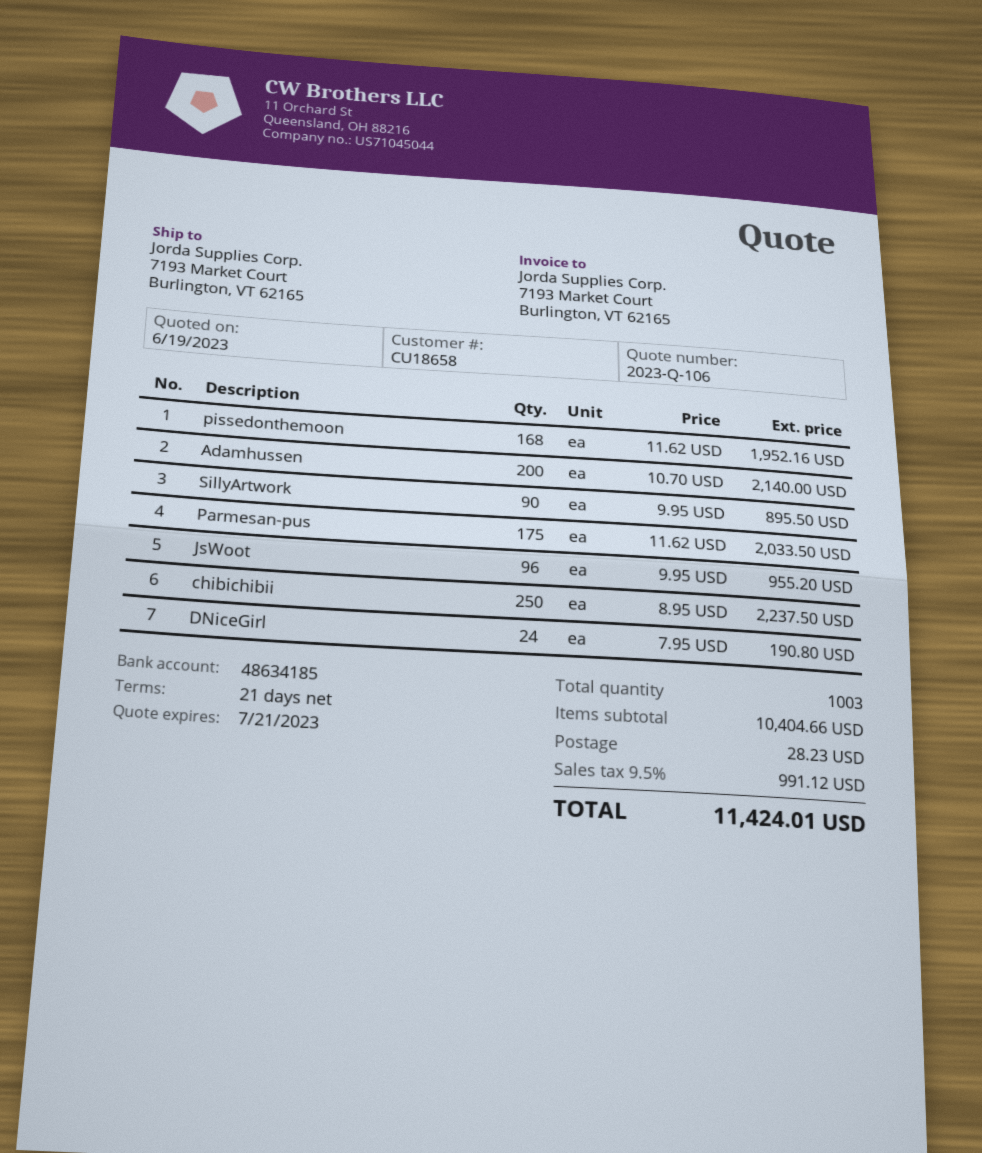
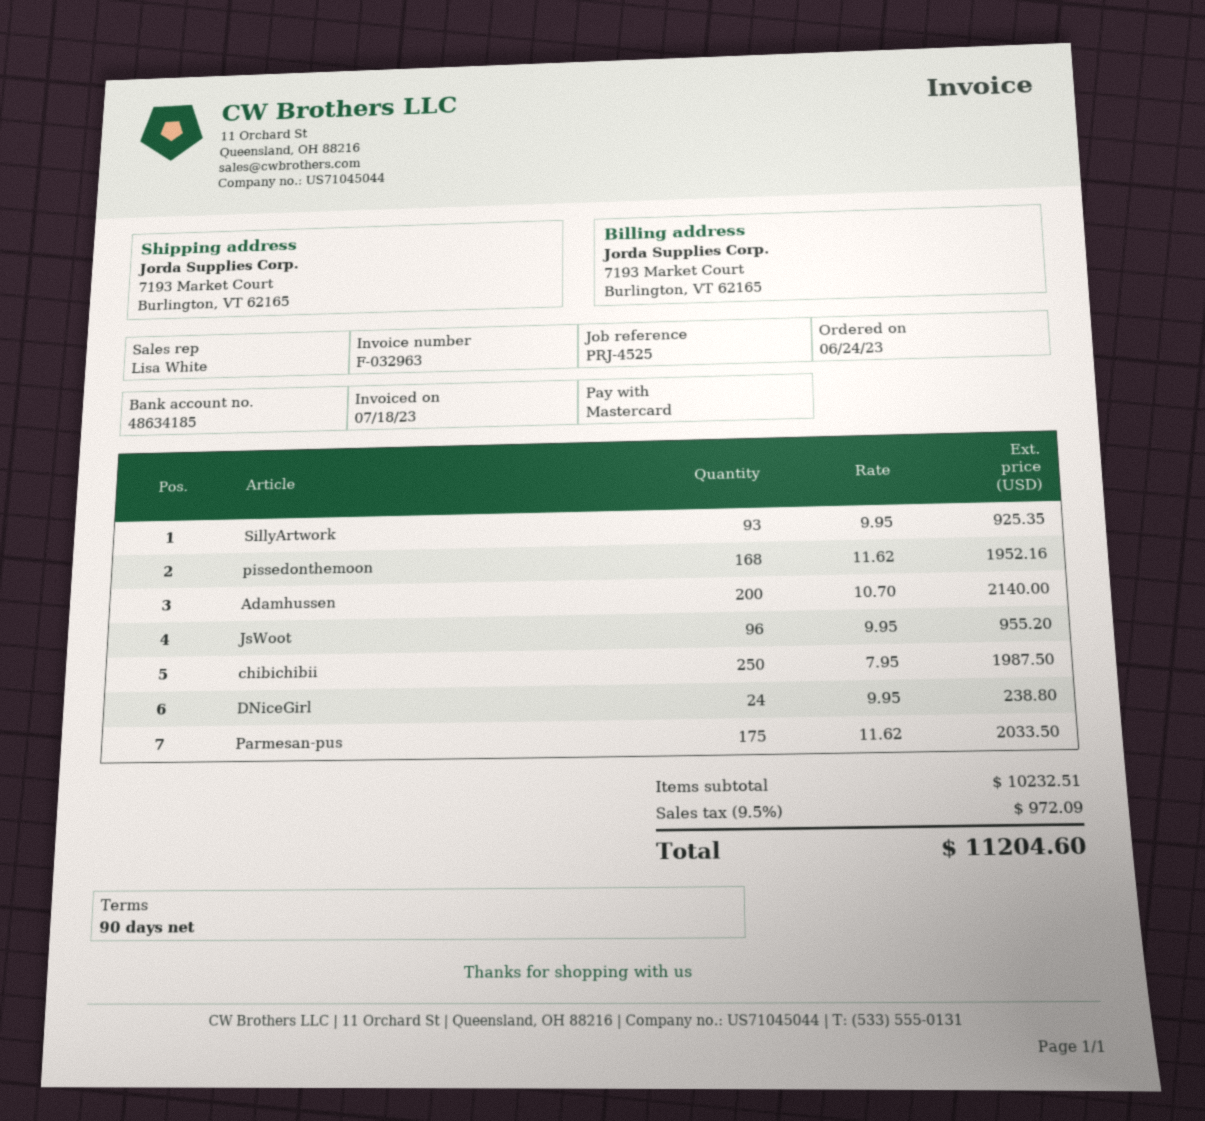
payment terms: 21 days -> 90 days
SillyArtwork: 90 x 9.95 = 895.50 -> 93 x 9.95 = 925.35
chibichibii: 250 x 8.95 = 2237.50 -> 250 x 7.95 = 1987.50
DNiceGirl: 24 x 7.95 = 190.80 -> 24 x 9.95 = 238.80
subtotal: 10404.66 -> 10232.51
shipping: 28.23 -> none
tax: 9.5% = 991.12 -> 9.5% = 972.09
total: 11424.01 -> 11204.60

